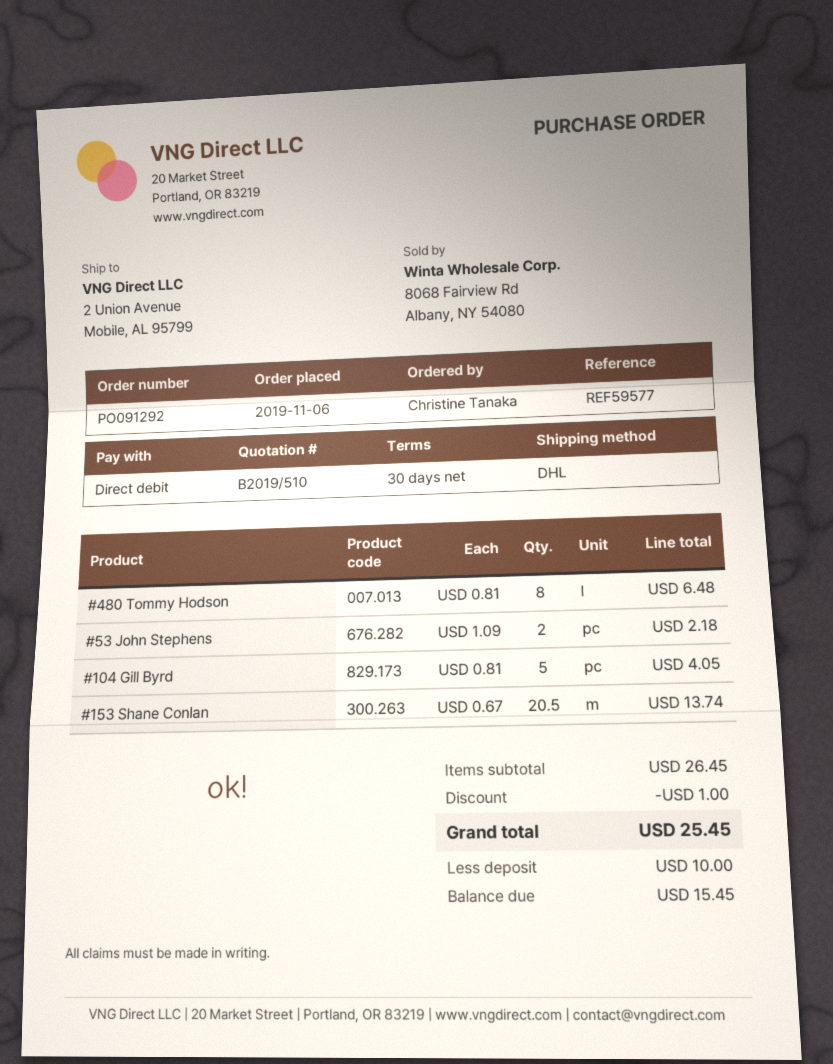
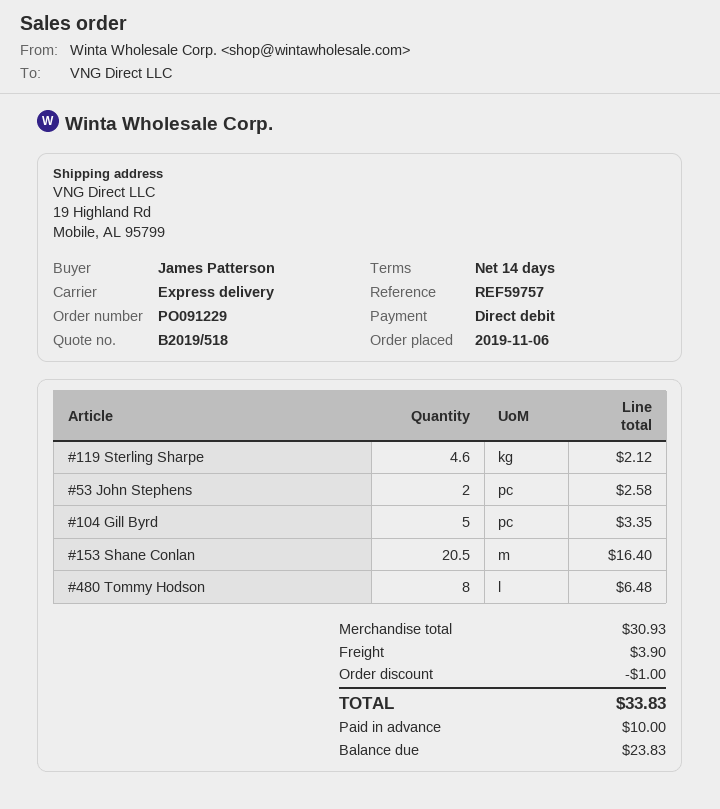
quote number: B2019/510 -> B2019/518
order number: PO091292 -> PO091229
payment terms: 30 days -> 14 days
reference: REF59577 -> REF59757
ordered by: Christine Tanaka -> James Patterson
shipping method: DHL -> express
ship to: 2 Union Avenue, Mobile, AL 95799 -> 19 Highland Rd, Mobile, AL 95799
#53 John Stephens: 2 for 2.18 -> 2 for 2.58
#104 Gill Byrd: 5 for 4.05 -> 5 for 3.35
#153 Shane Conlan: 20.5 for 13.74 -> 20.5 for 16.40
#119 Sterling Sharpe: none -> 4.6 for 2.12
subtotal: 26.45 -> 30.93
shipping: none -> 3.90
total: 25.45 -> 33.83
balance: 15.45 -> 23.83

